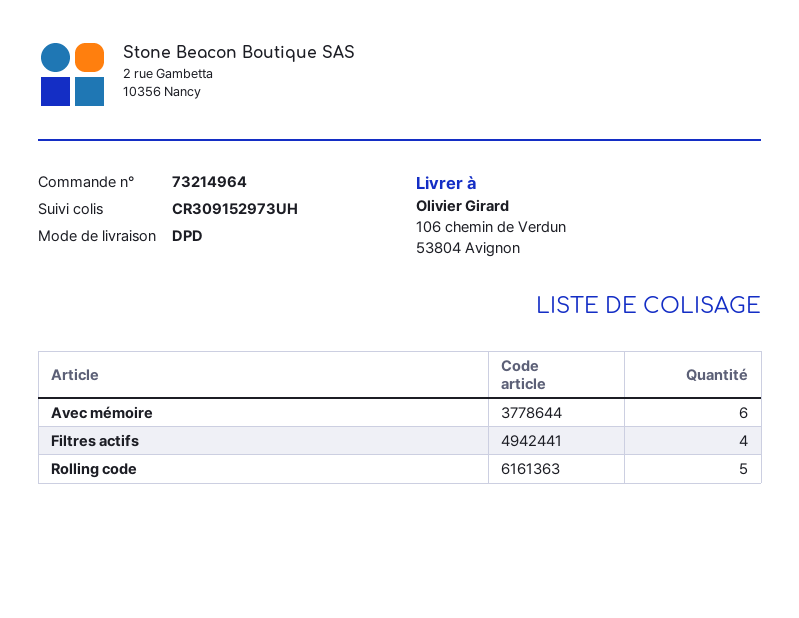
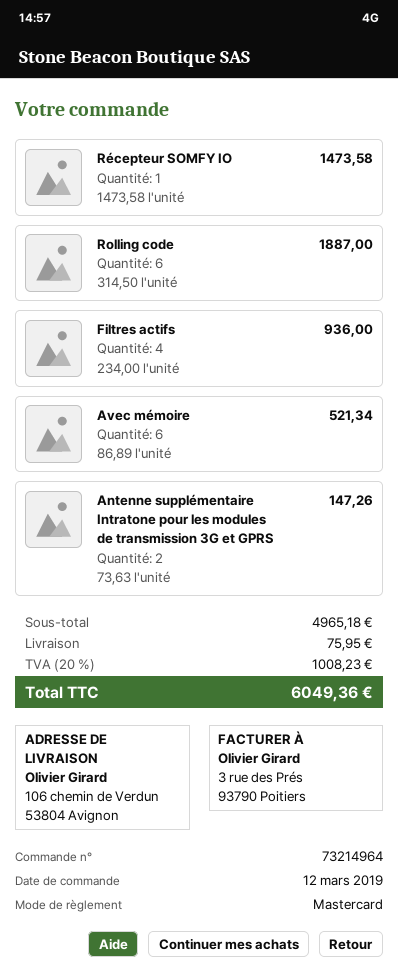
Rolling code: 5 -> 6
Récepteur SOMFY IO: none -> 1
Antenne supplémentaire Intratone pour les modules de transmission 3G et GPRS: none -> 2

